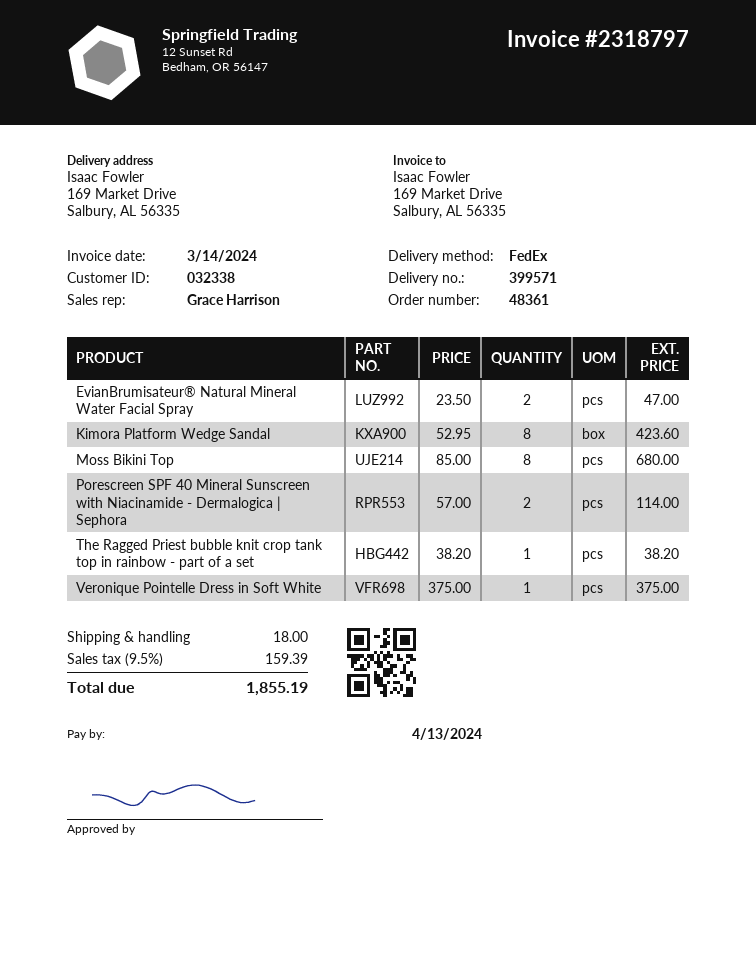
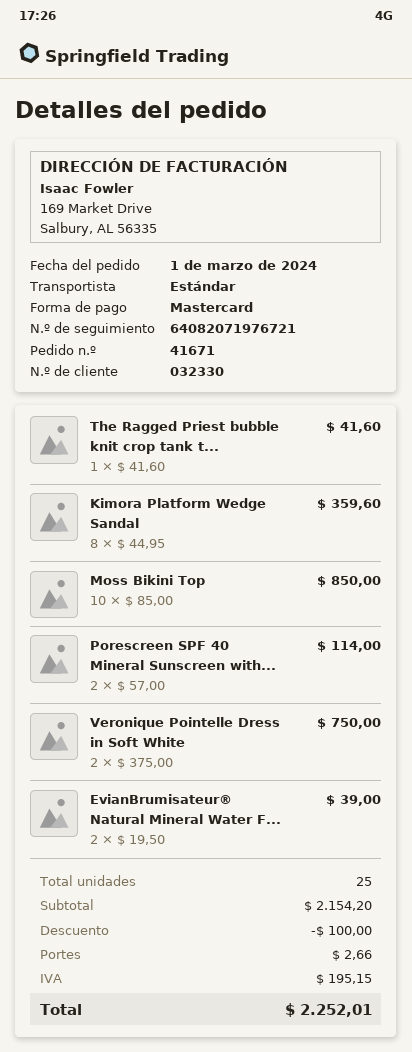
order number: 48361 -> 41671
customer number: 032338 -> 032330
shipping method: FedEx -> standard
EvianBrumisateur® Natural Mineral Water Facial Spray: 2 x 23.50 = 47.00 -> 2 x 19.50 = 39.00
Kimora Platform Wedge Sandal: 8 x 52.95 = 423.60 -> 8 x 44.95 = 359.60
Moss Bikini Top: 8 x 85.00 = 680.00 -> 10 x 85.00 = 850.00
The Ragged Priest bubble knit crop tank top in rainbow - part of a set: 1 x 38.20 = 38.20 -> 1 x 41.60 = 41.60
Veronique Pointelle Dress in Soft White: 1 x 375.00 = 375.00 -> 2 x 375.00 = 750.00
discount: none -> 100.00
shipping: 18.00 -> 2.66
tax: 159.39 -> 195.15
total: 1855.19 -> 2252.01

